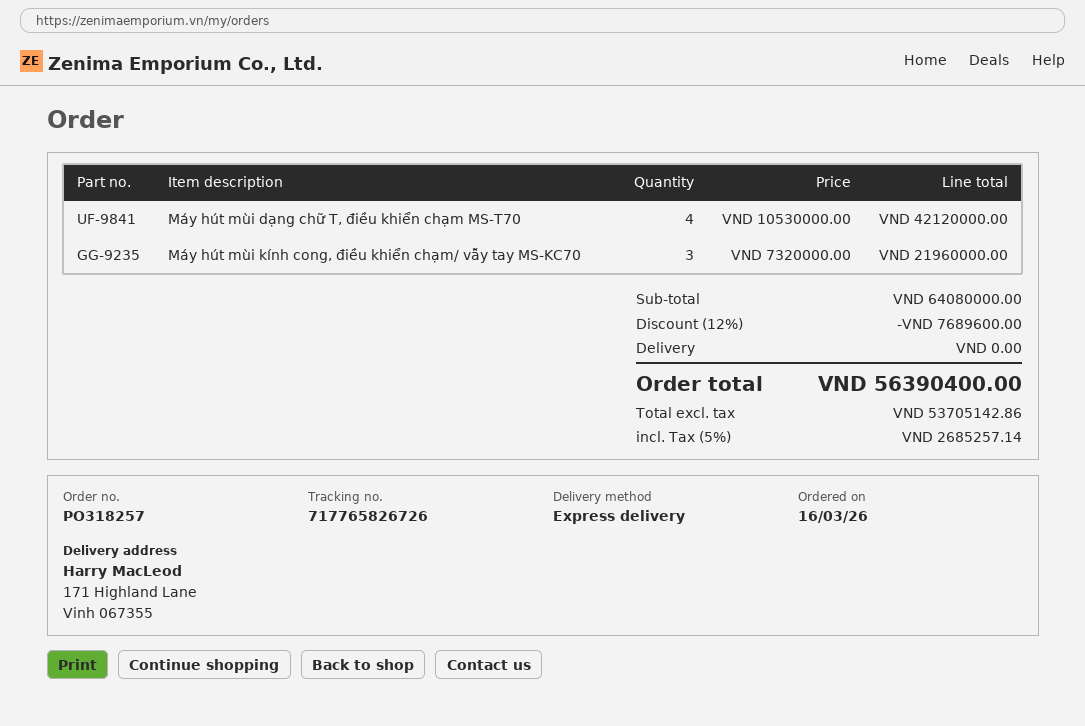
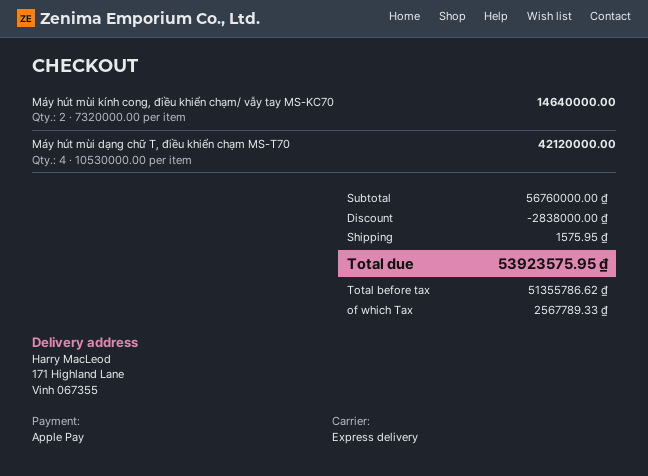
Máy hút mùi kính cong, điều khiển chạm/ vẫy tay MS-KC70: 3 x 7320000.00 = 21960000.00 -> 2 x 7320000.00 = 14640000.00
subtotal: 64080000.00 -> 56760000.00
discount: 7689600.00 -> 2838000.00
shipping: 0.00 -> 1575.95
net: 53705142.86 -> 51355786.62
tax: 2685257.14 -> 2567789.33
total: 56390400.00 -> 53923575.95

